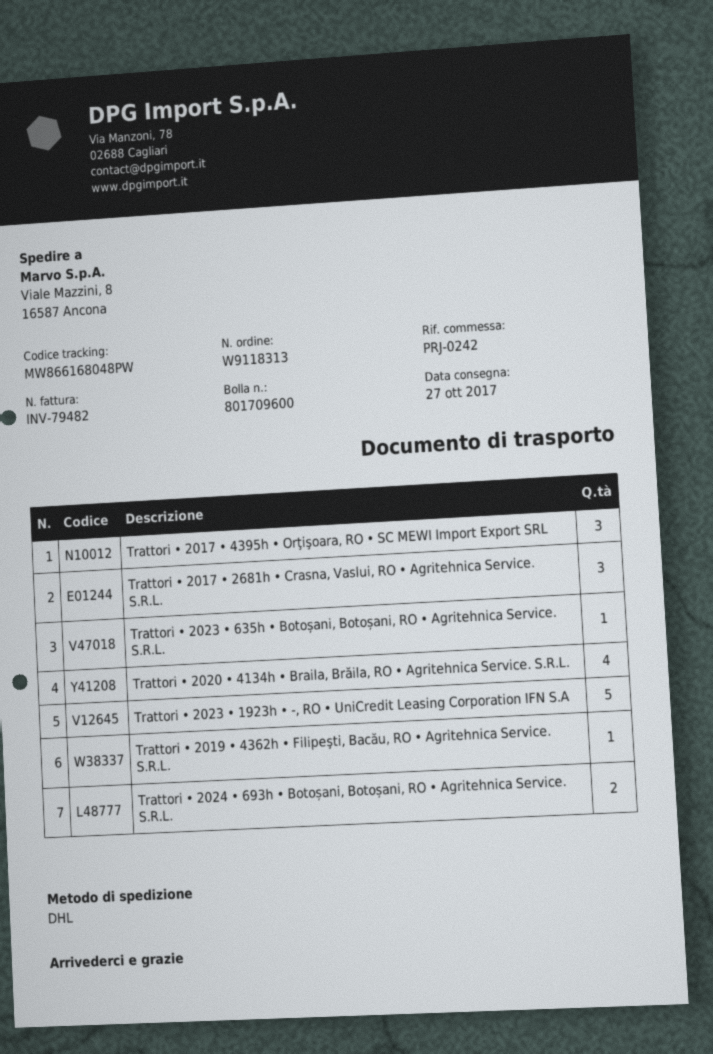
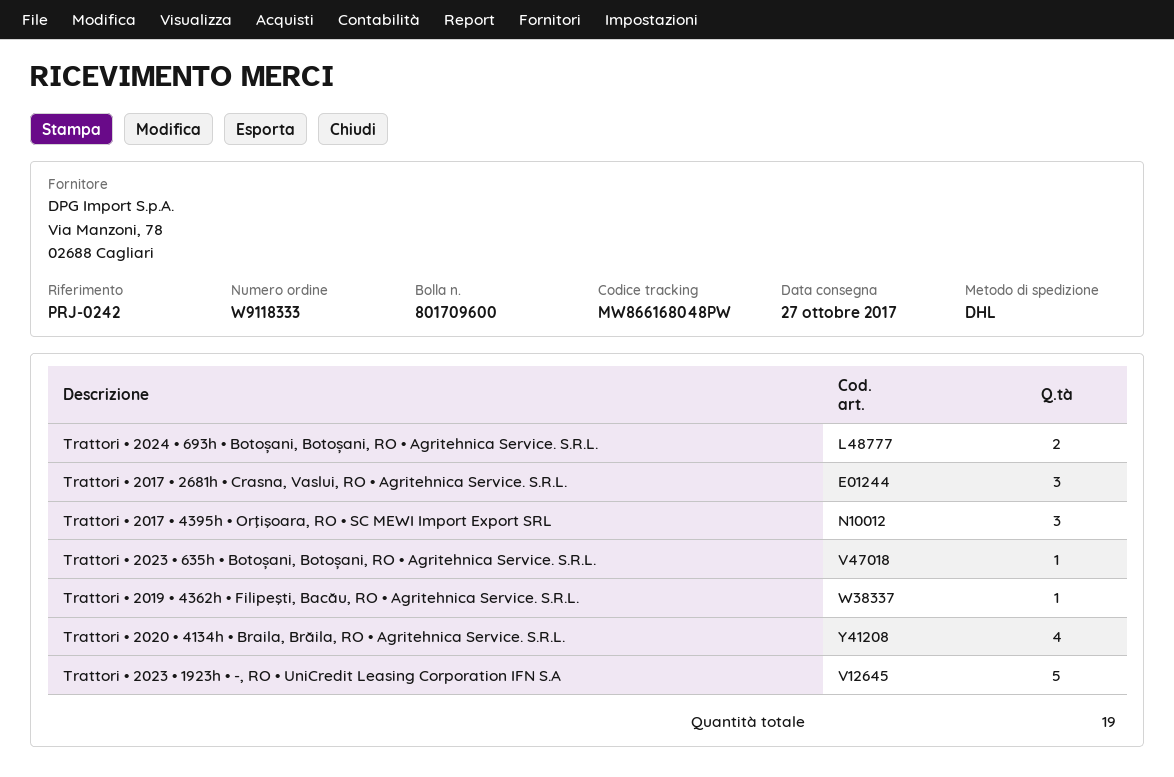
order number: W9118313 -> W9118333

